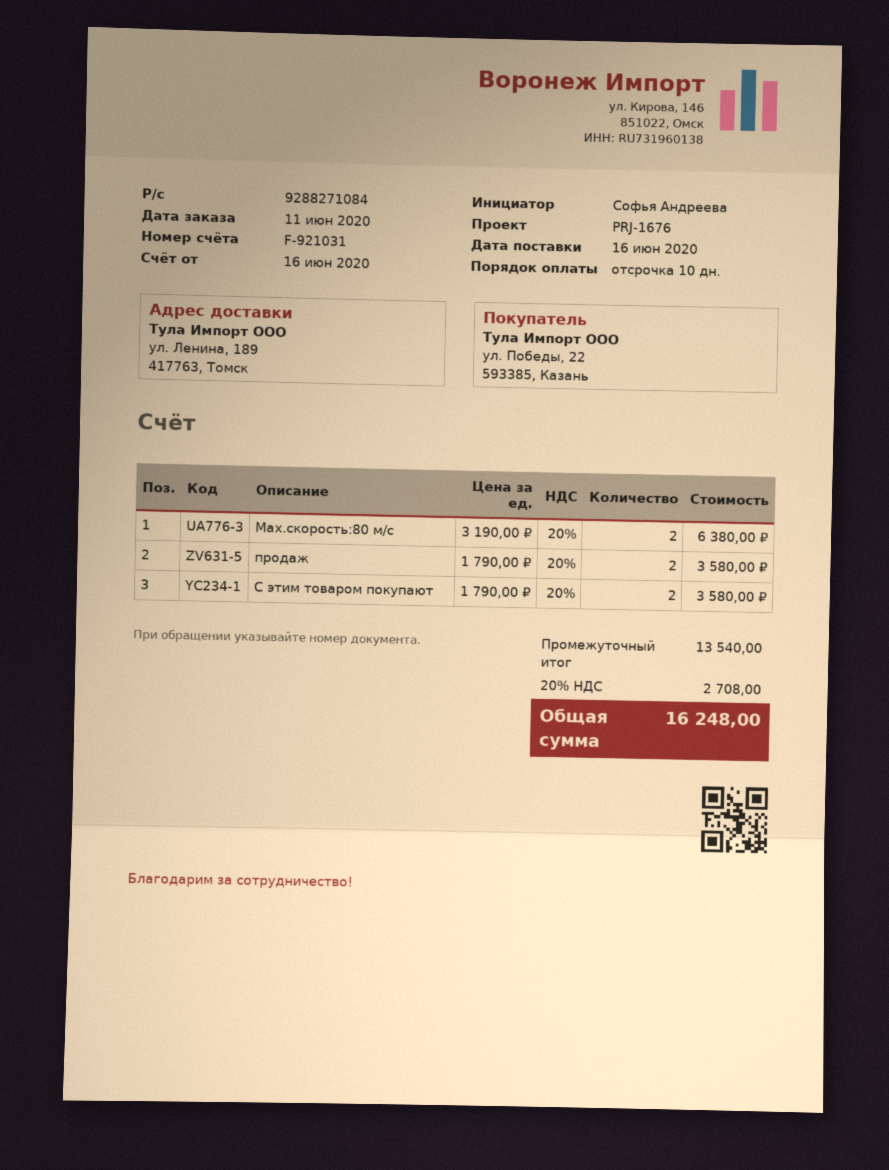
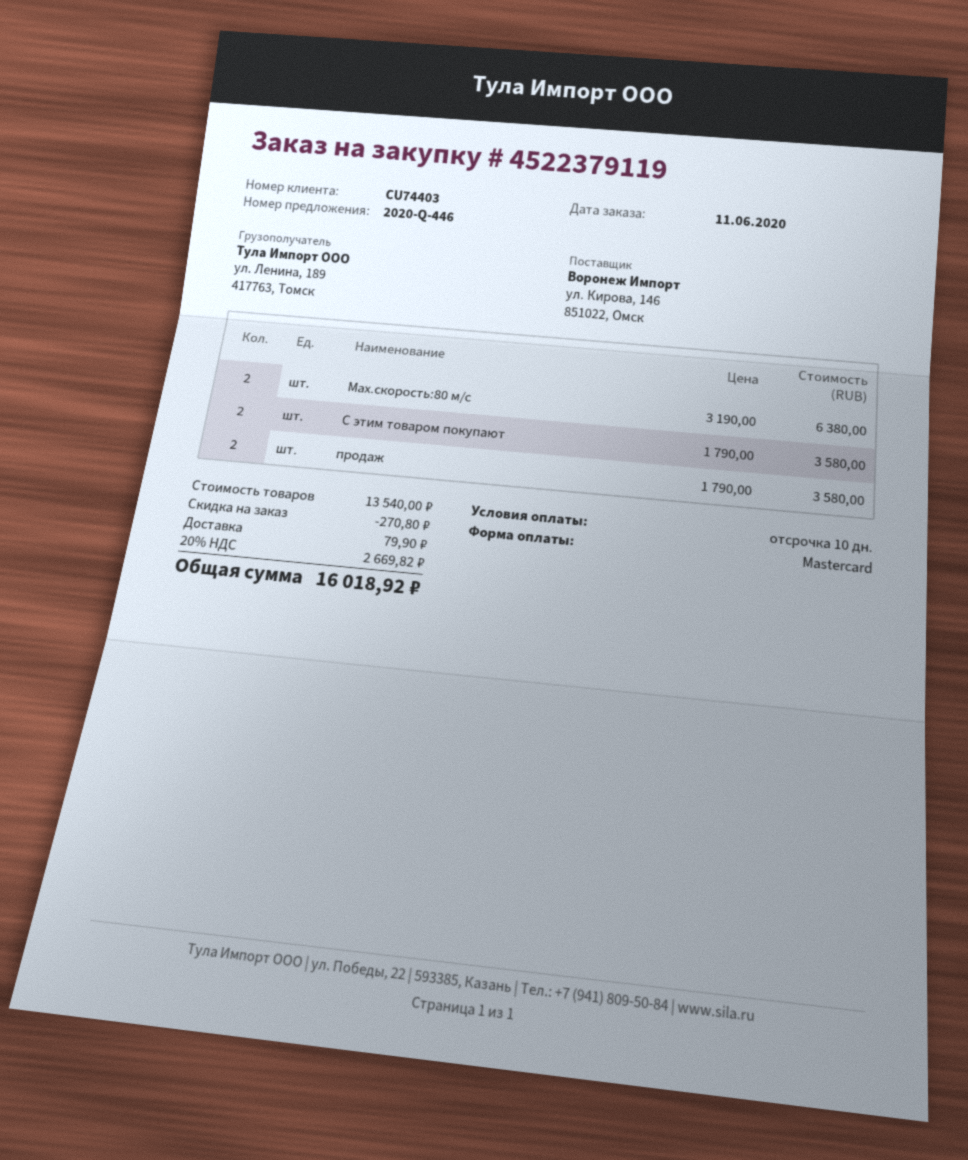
discount: none -> 270.80
shipping: none -> 79.90
tax: 20% = 2708.00 -> 20% = 2669.82
total: 16248.00 -> 16018.92

